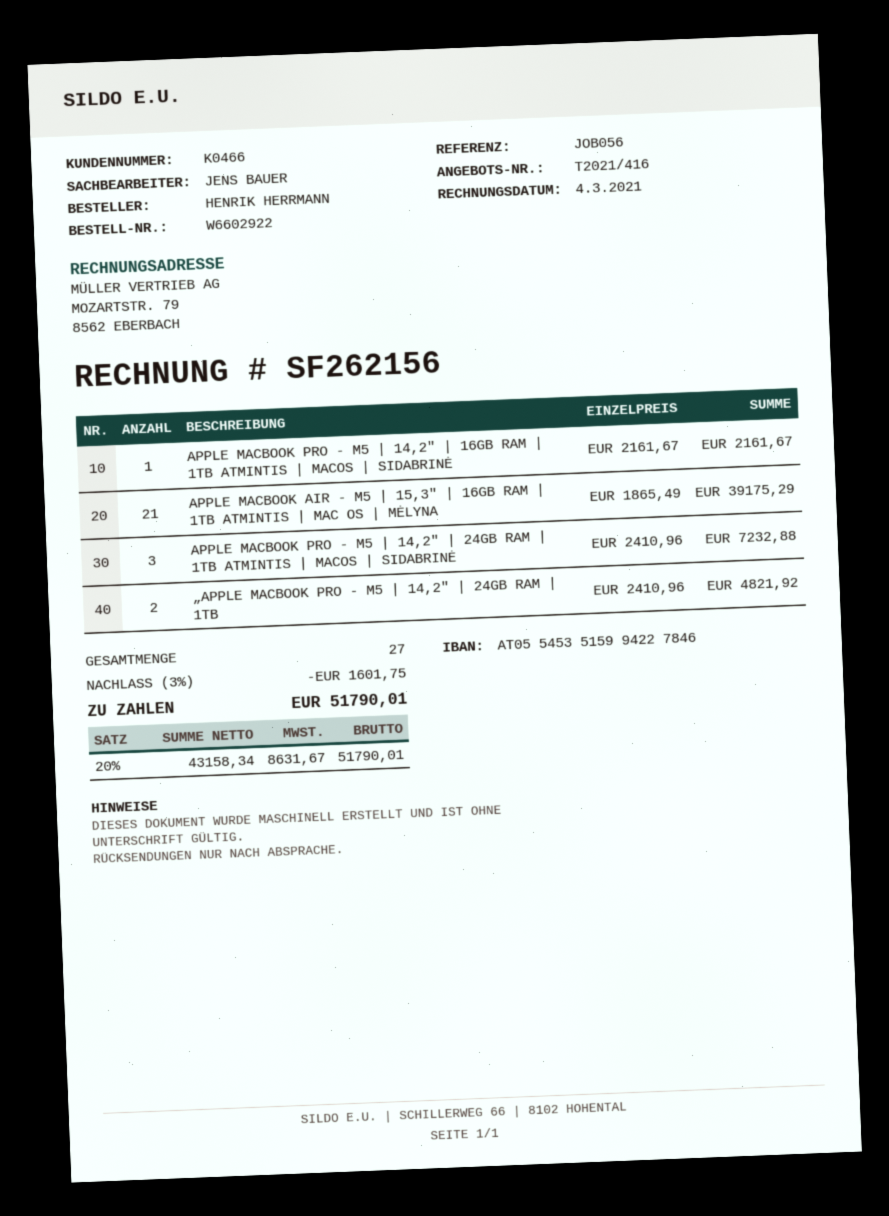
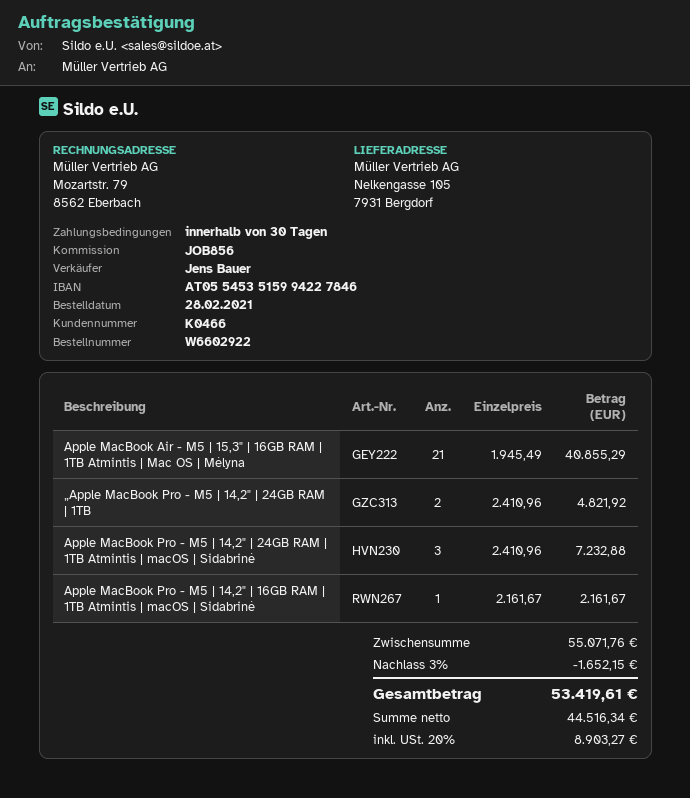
reference: JOB056 -> JOB856
APPLE MACBOOK AIR - M5 | 15,3" | 16GB RAM | 1TB ATMINTIS | MAC OS | MĖLYNA: 21 x 1865.49 = 39175.29 -> 21 x 1945.49 = 40855.29
discount: 3% = 1601.75 -> 3% = 1652.15
net: 43158.34 -> 44516.34
tax: 20% = 8631.67 -> 20% = 8903.27
total: 51790.01 -> 53419.61

